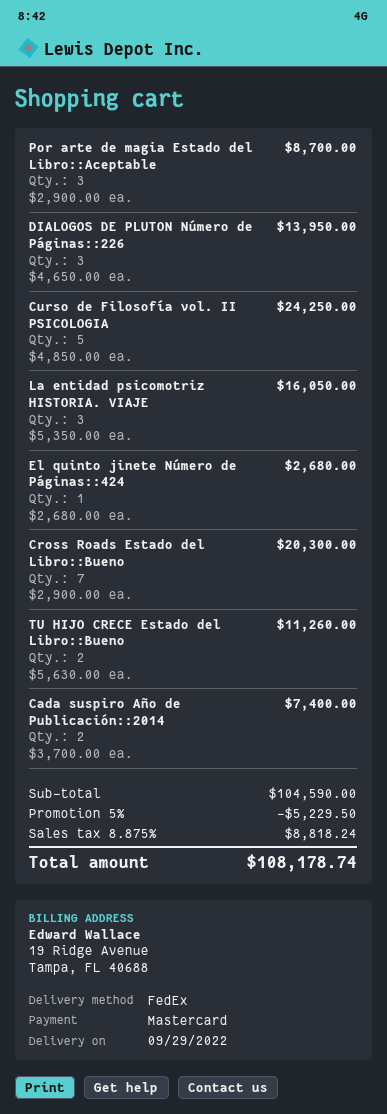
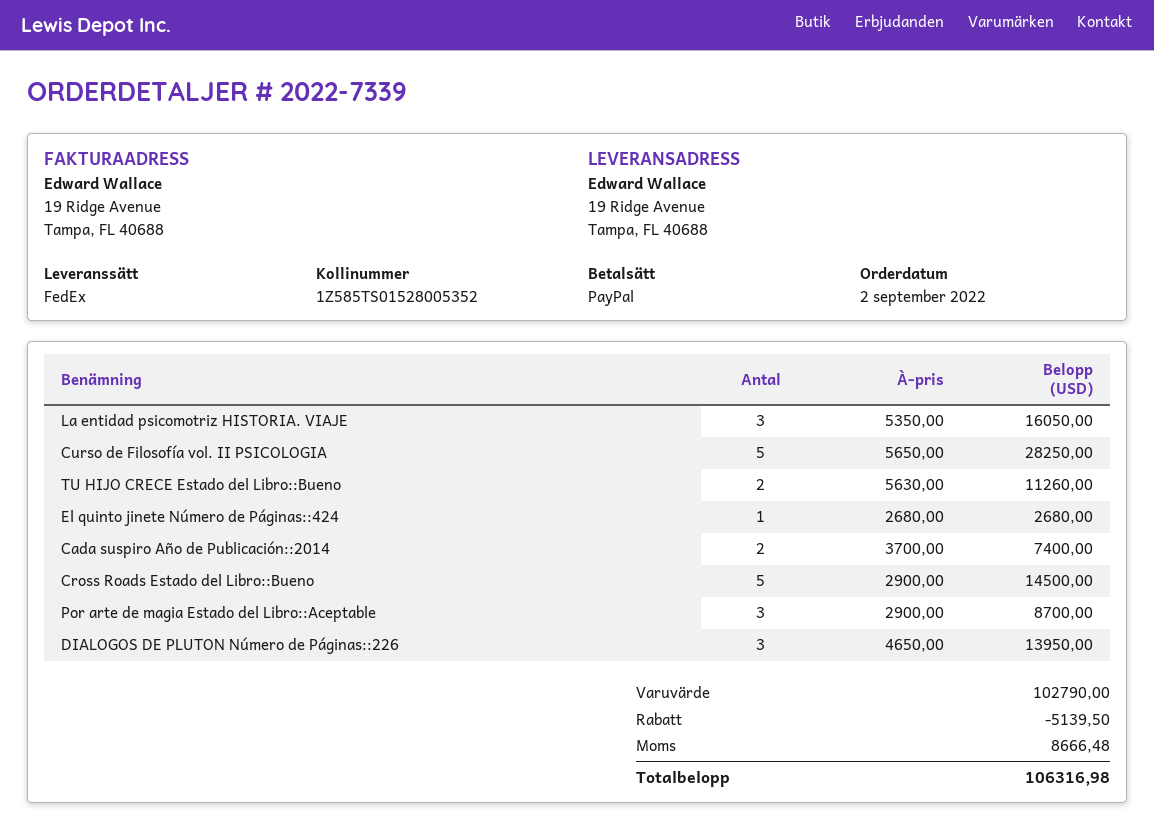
payment method: Mastercard -> PayPal
Curso de Filosofía vol. II PSICOLOGIA: 5 x 4850.00 = 24250.00 -> 5 x 5650.00 = 28250.00
Cross Roads Estado del Libro::Bueno: 7 x 2900.00 = 20300.00 -> 5 x 2900.00 = 14500.00
subtotal: 104590.00 -> 102790.00
discount: 5229.50 -> 5139.50
tax: 8818.24 -> 8666.48
total: 108178.74 -> 106316.98

